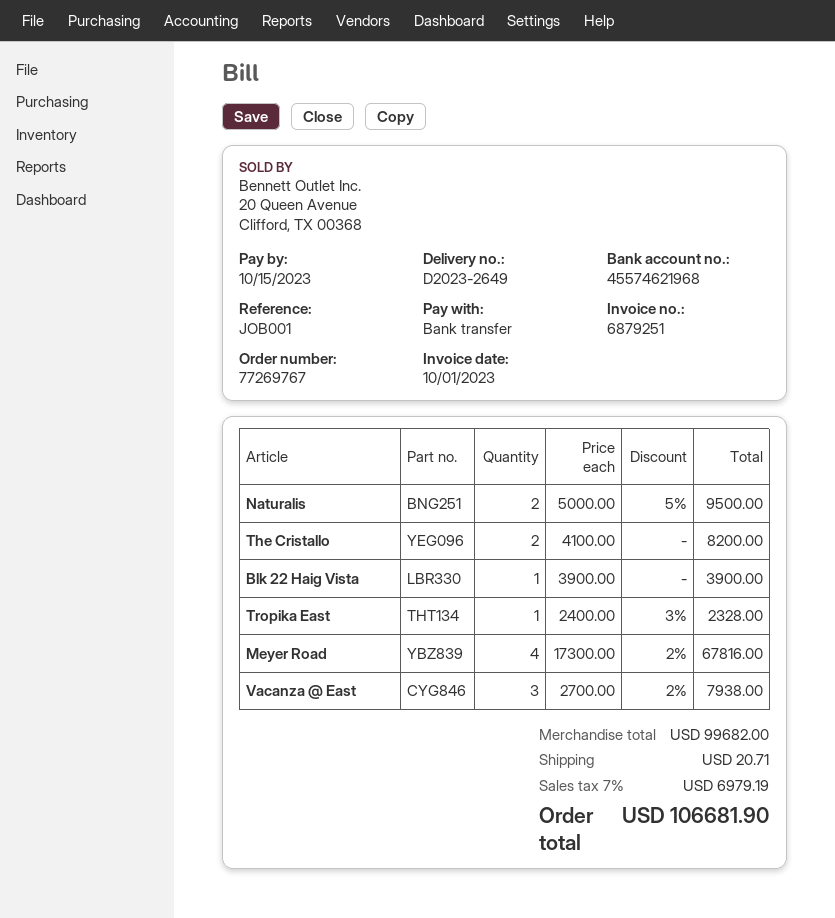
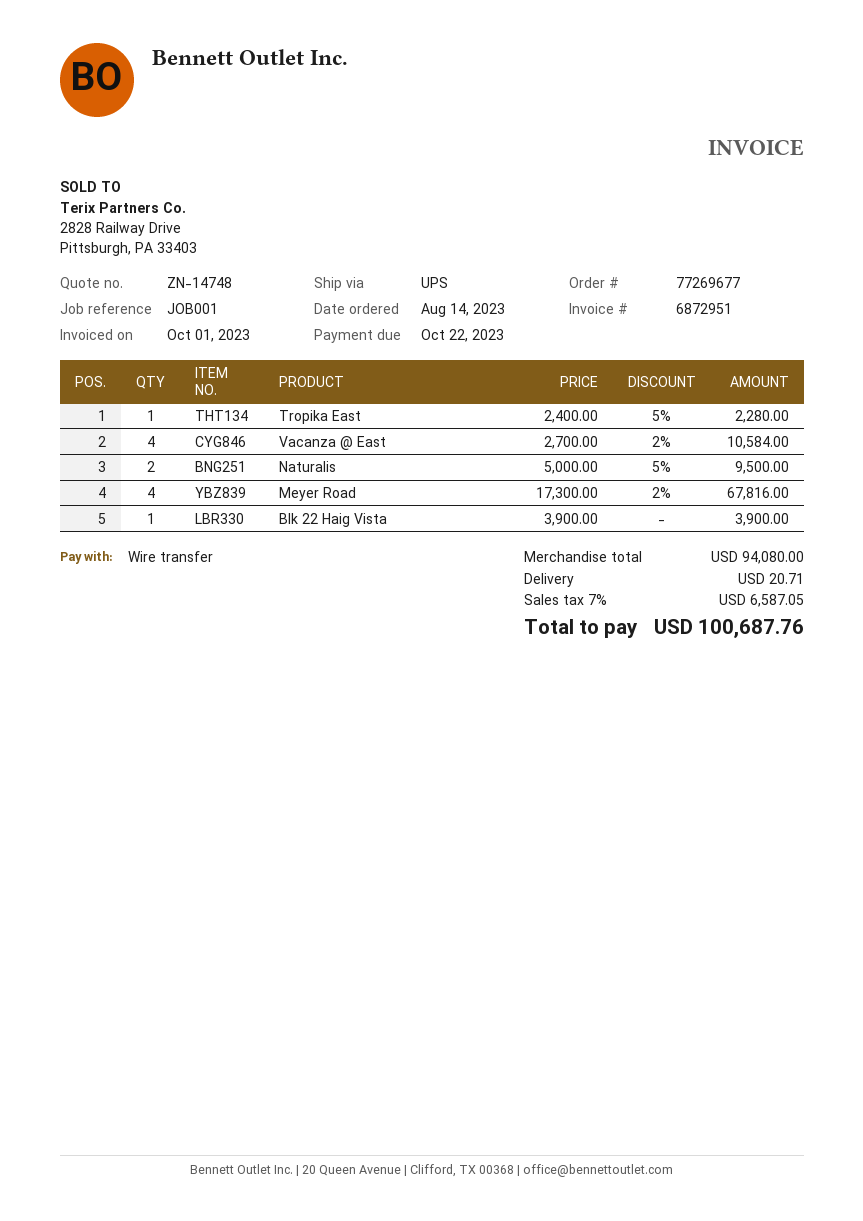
order number: 77269767 -> 77269677
invoice number: 6879251 -> 6872951
due date: 2023-10-15 -> 2023-10-22
The Cristallo: 2 x 4100.00 = 8200.00 -> none
Tropika East: 1 x 2400.00 - 3% = 2328.00 -> 1 x 2400.00 - 5% = 2280.00
Vacanza @ East: 3 x 2700.00 - 2% = 7938.00 -> 4 x 2700.00 - 2% = 10584.00
subtotal: 99682.00 -> 94080.00
tax: 7% = 6979.19 -> 7% = 6587.05
total: 106681.90 -> 100687.76

